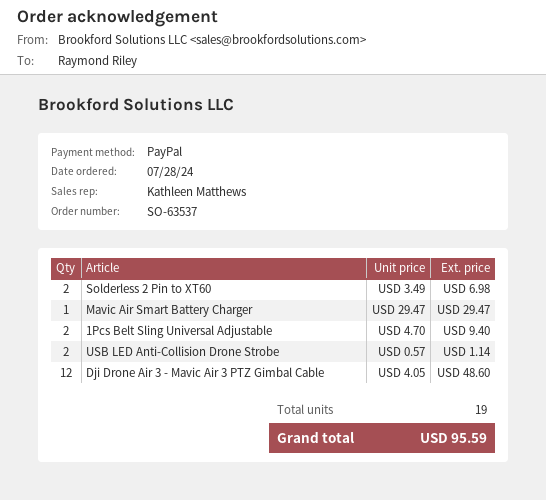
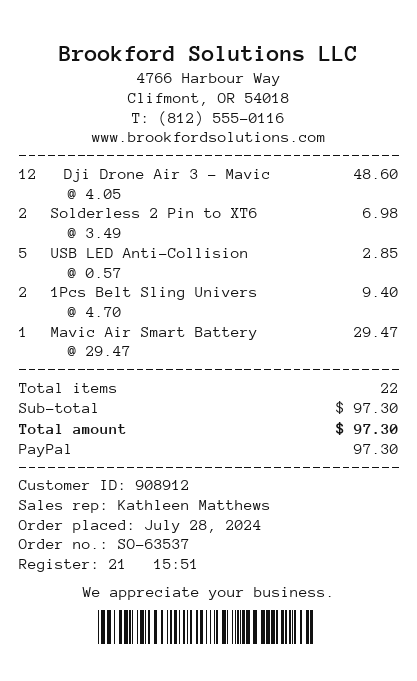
USB LED Anti-Collision Drone Strobe: 2 x 0.57 = 1.14 -> 5 x 0.57 = 2.85
total quantity: 19 -> 22
total: 95.59 -> 97.30

